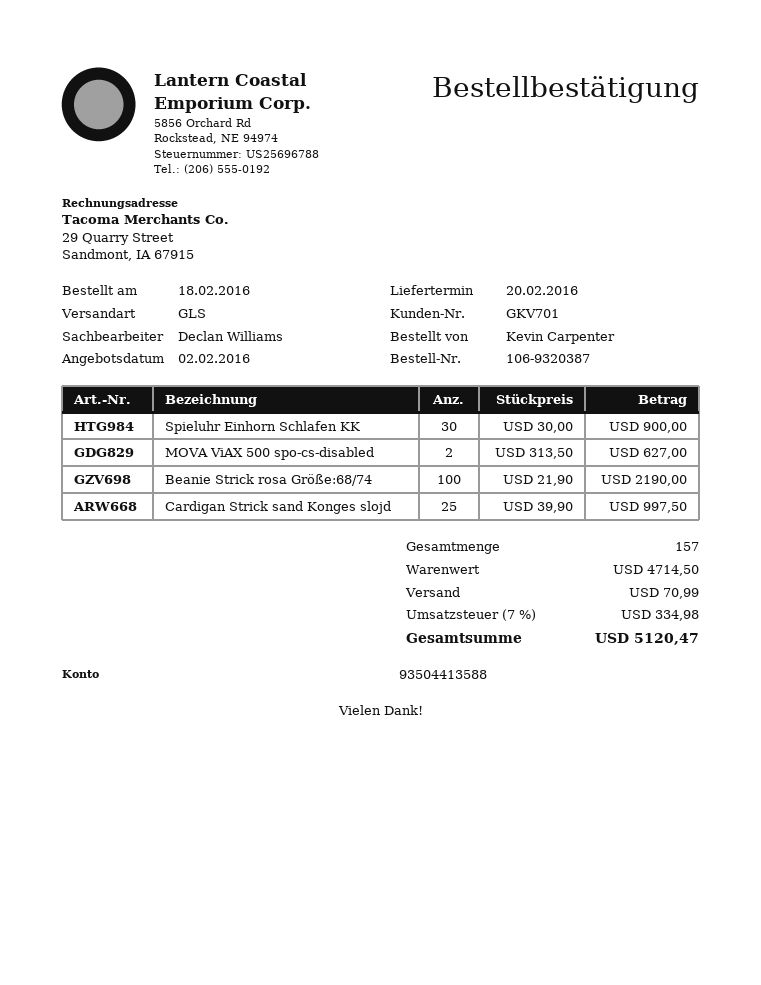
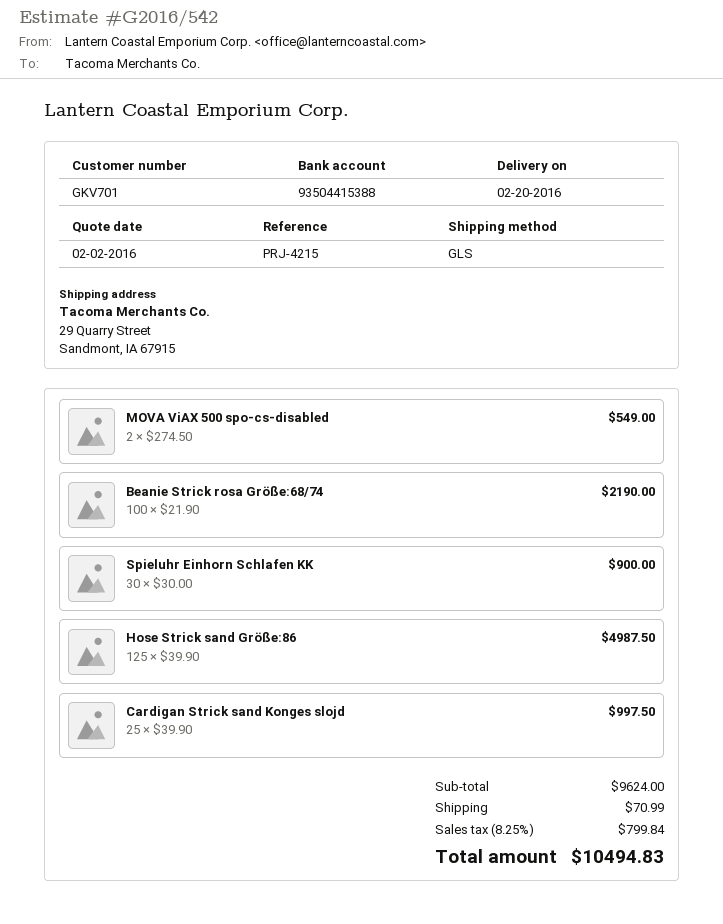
bank account: 93504413588 -> 93504415388
MOVA ViAX 500 spo-cs-disabled: 2 x 313.50 = 627.00 -> 2 x 274.50 = 549.00
Hose Strick sand Größe:86: none -> 125 x 39.90 = 4987.50
subtotal: 4714.50 -> 9624.00
tax: 7% = 334.98 -> 8.25% = 799.84
total: 5120.47 -> 10494.83

